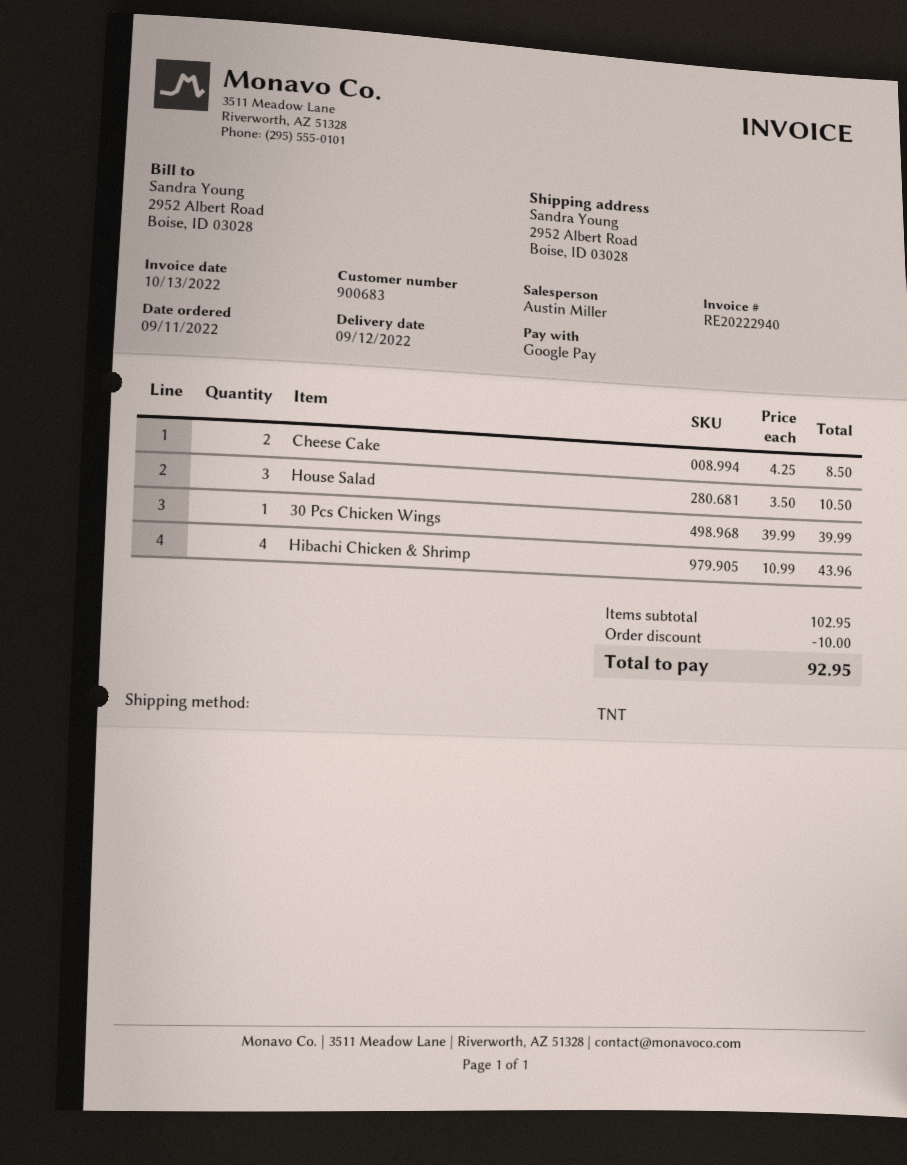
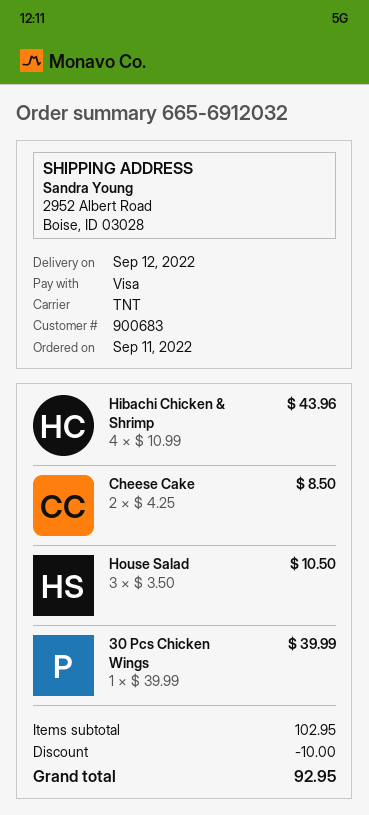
payment method: Google Pay -> Visa

